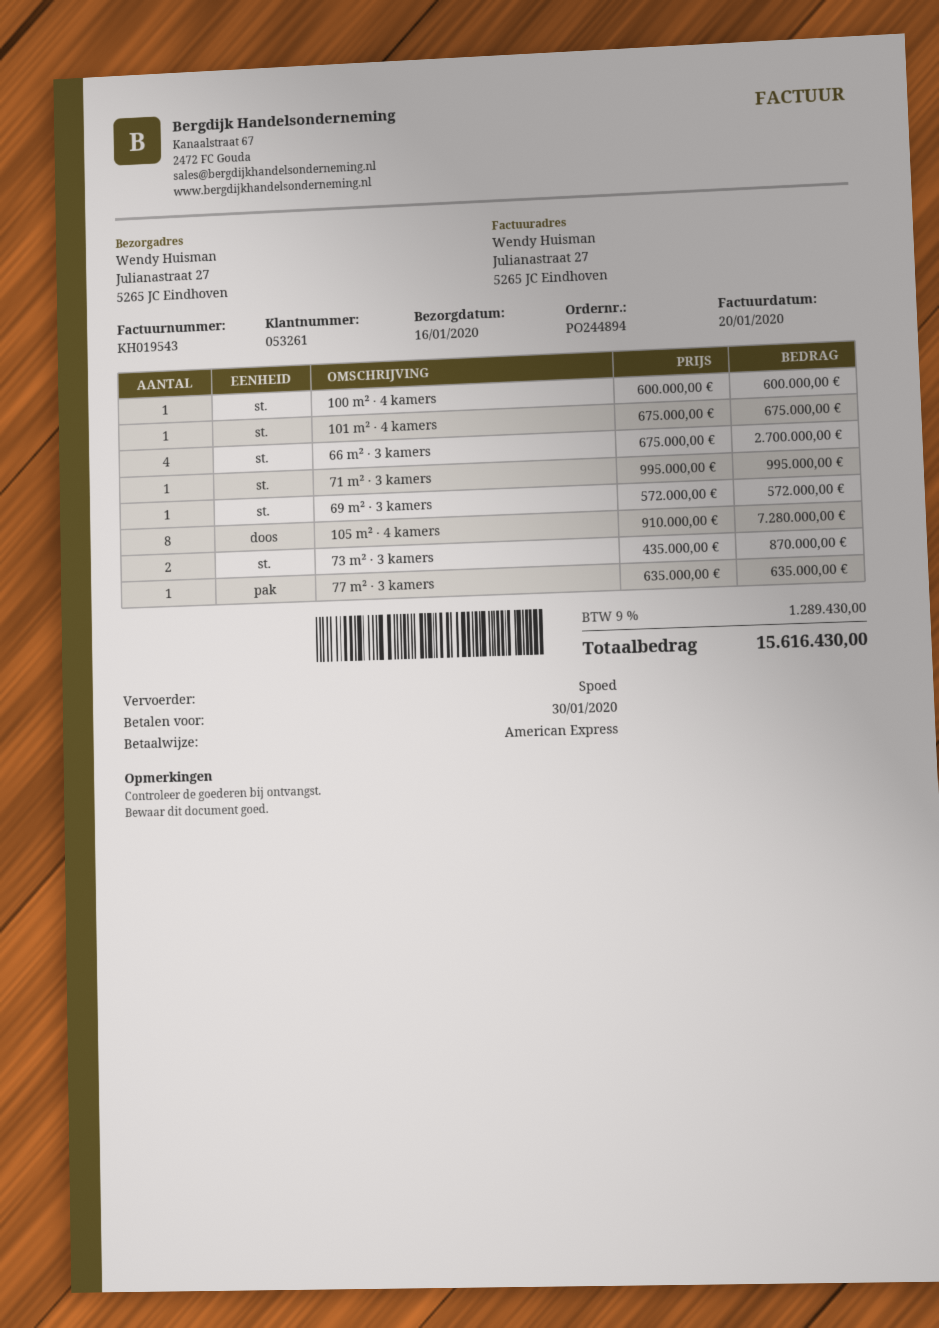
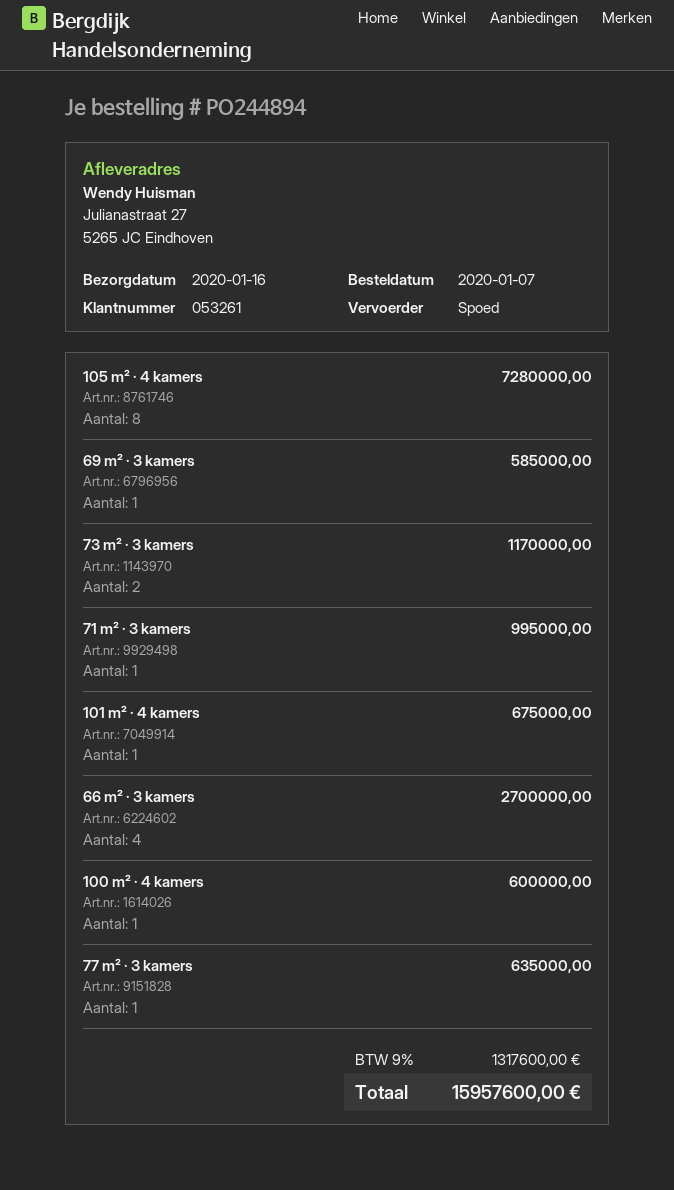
69 m² · 3 kamers: 1 for 572000.00 -> 1 for 585000.00
73 m² · 3 kamers: 2 for 870000.00 -> 2 for 1170000.00
tax: 9% = 1289430.00 -> 9% = 1317600.00
total: 15616430.00 -> 15957600.00

